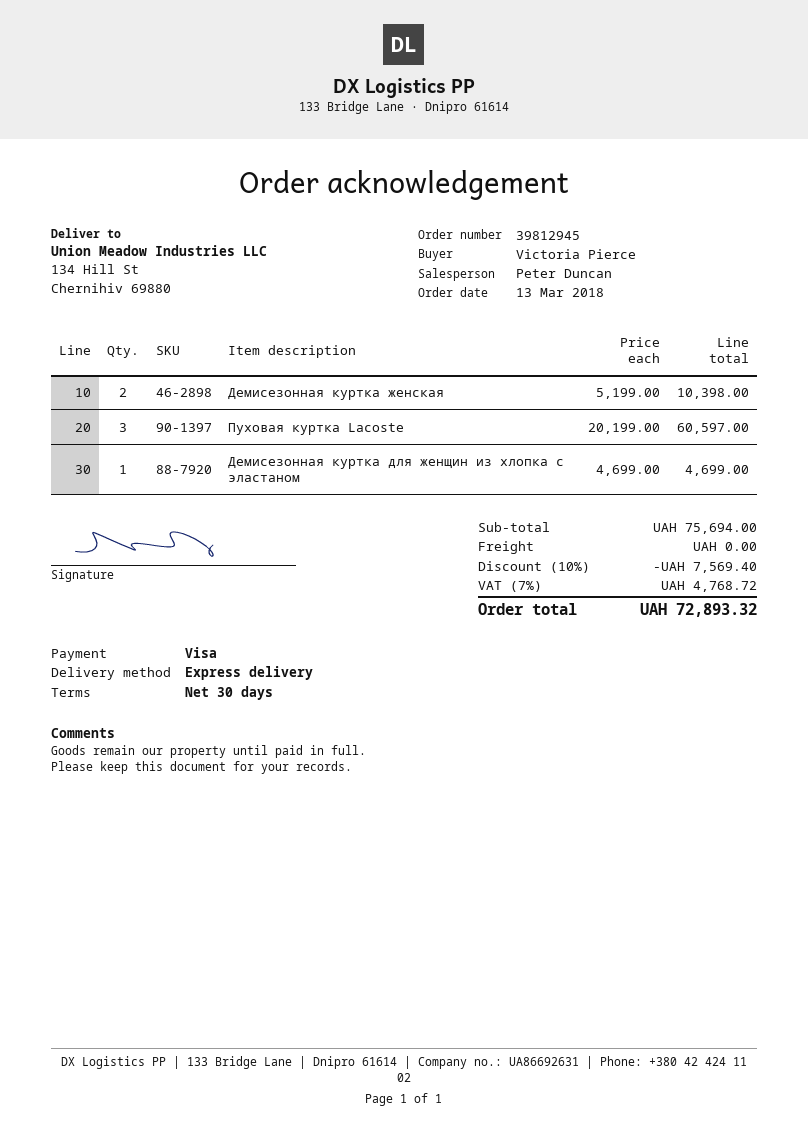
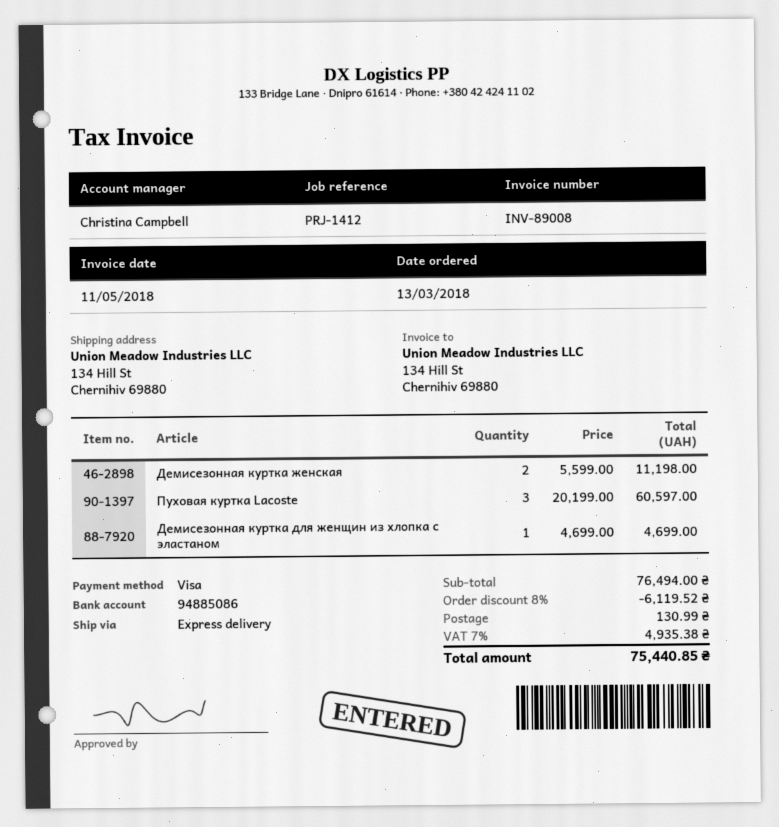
sales rep: Peter Duncan -> Christina Campbell
Демисезонная куртка женская: 2 x 5199.00 = 10398.00 -> 2 x 5599.00 = 11198.00
subtotal: 75694.00 -> 76494.00
discount: 10% = 7569.40 -> 8% = 6119.52
shipping: 0.00 -> 130.99
tax: 7% = 4768.72 -> 7% = 4935.38
total: 72893.32 -> 75440.85

